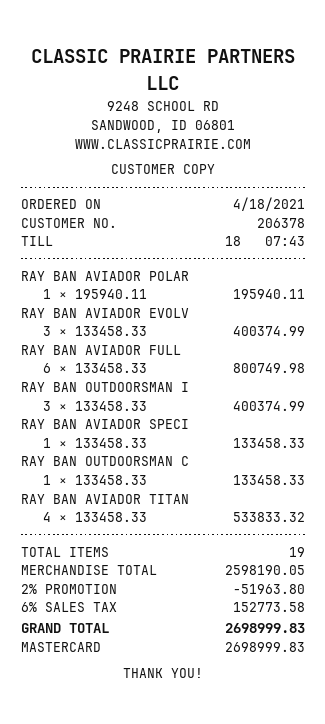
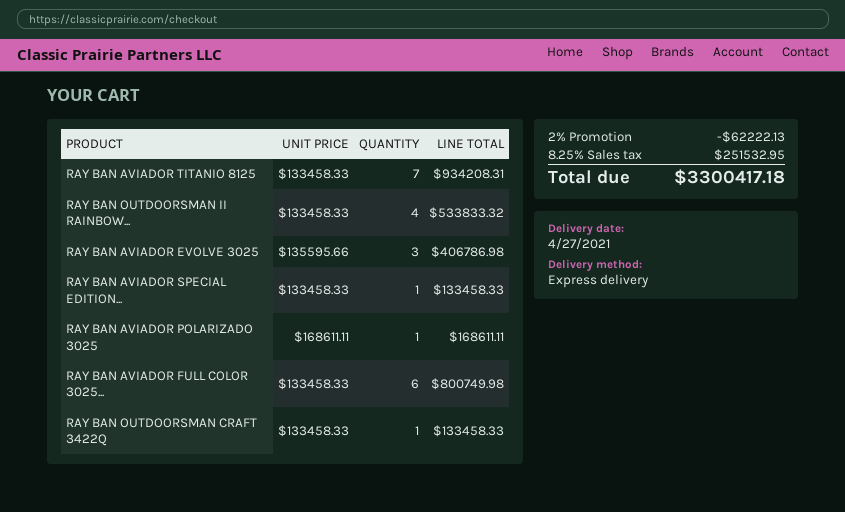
RAY BAN AVIADOR POLAR: 1 x 195940.11 = 195940.11 -> 1 x 168611.11 = 168611.11
RAY BAN AVIADOR EVOLV: 3 x 133458.33 = 400374.99 -> 3 x 135595.66 = 406786.98
RAY BAN OUTDOORSMAN I: 3 x 133458.33 = 400374.99 -> 4 x 133458.33 = 533833.32
RAY BAN AVIADOR TITAN: 4 x 133458.33 = 533833.32 -> 7 x 133458.33 = 934208.31
discount: 2% = 51963.80 -> 2% = 62222.13
tax: 6% = 152773.58 -> 8.25% = 251532.95
total: 2698999.83 -> 3300417.18

